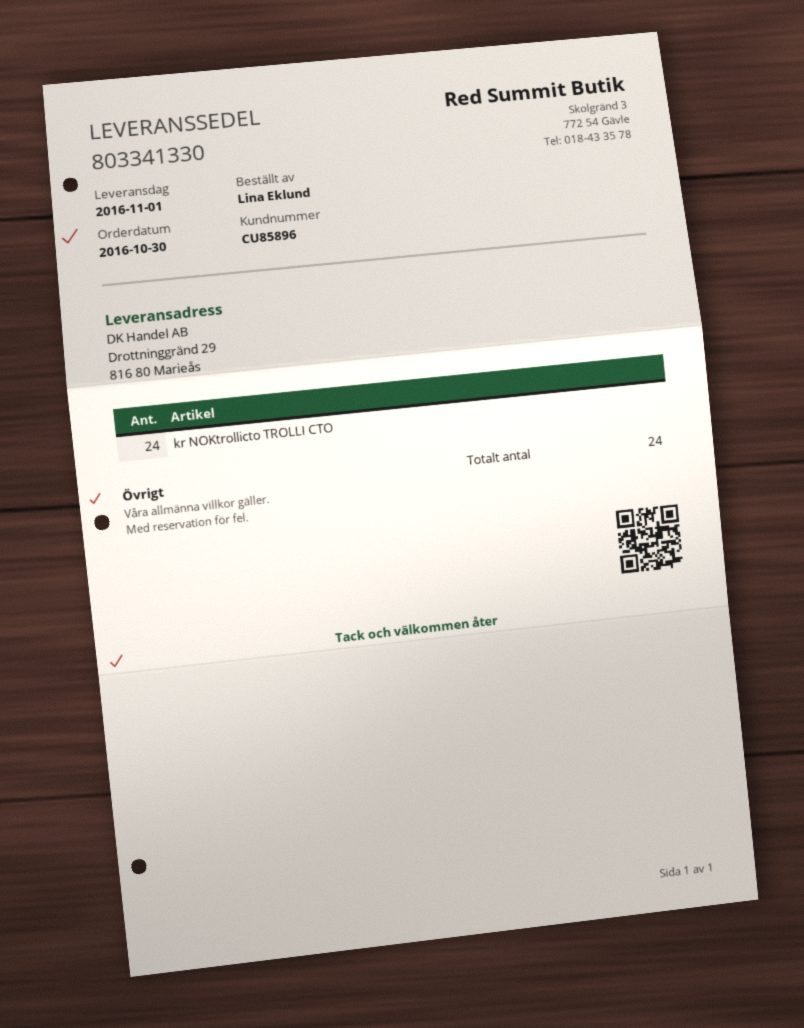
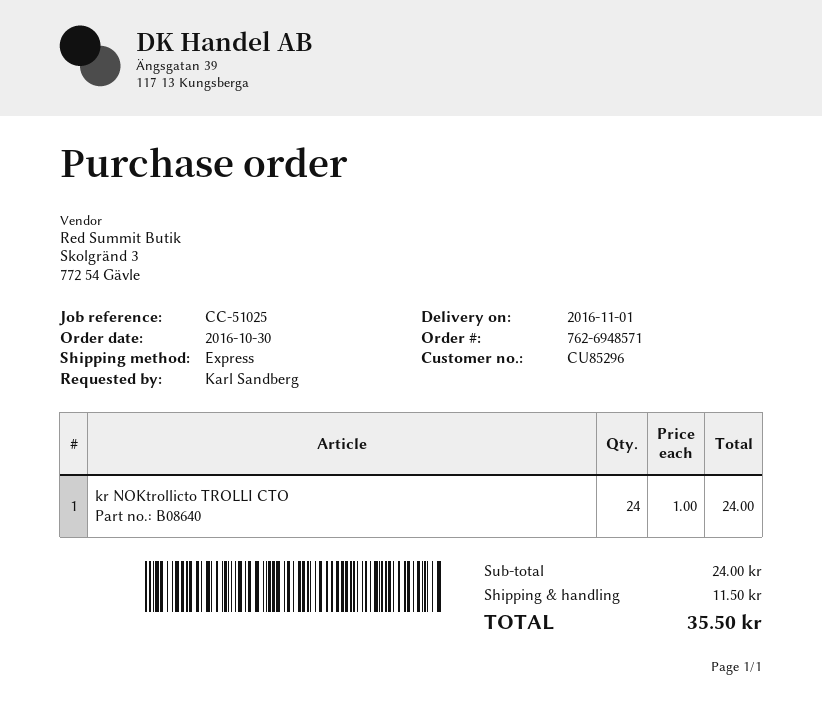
customer number: CU85896 -> CU85296
ordered by: Lina Eklund -> Karl Sandberg

